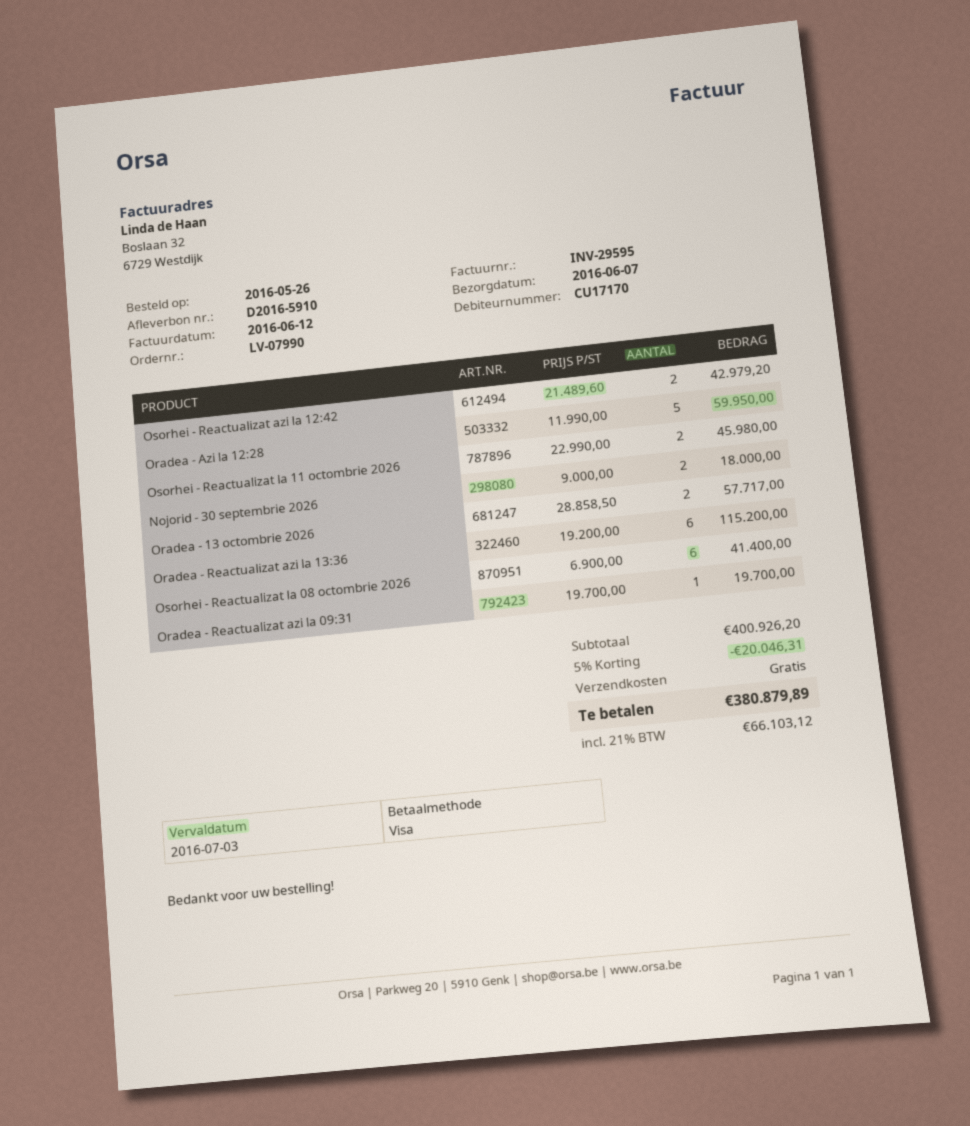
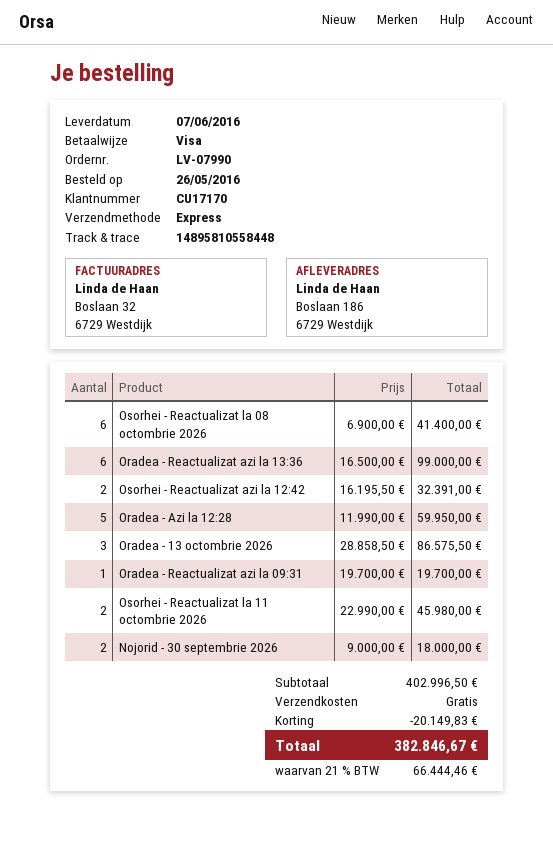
Osorhei - Reactualizat azi la 12:42: 2 x 21489.60 = 42979.20 -> 2 x 16195.50 = 32391.00
Oradea - 13 octombrie 2026: 2 x 28858.50 = 57717.00 -> 3 x 28858.50 = 86575.50
Oradea - Reactualizat azi la 13:36: 6 x 19200.00 = 115200.00 -> 6 x 16500.00 = 99000.00
subtotal: 400926.20 -> 402996.50
discount: 20046.31 -> 20149.83
tax: 21% = 66103.12 -> 21% = 66444.46
total: 380879.89 -> 382846.67

